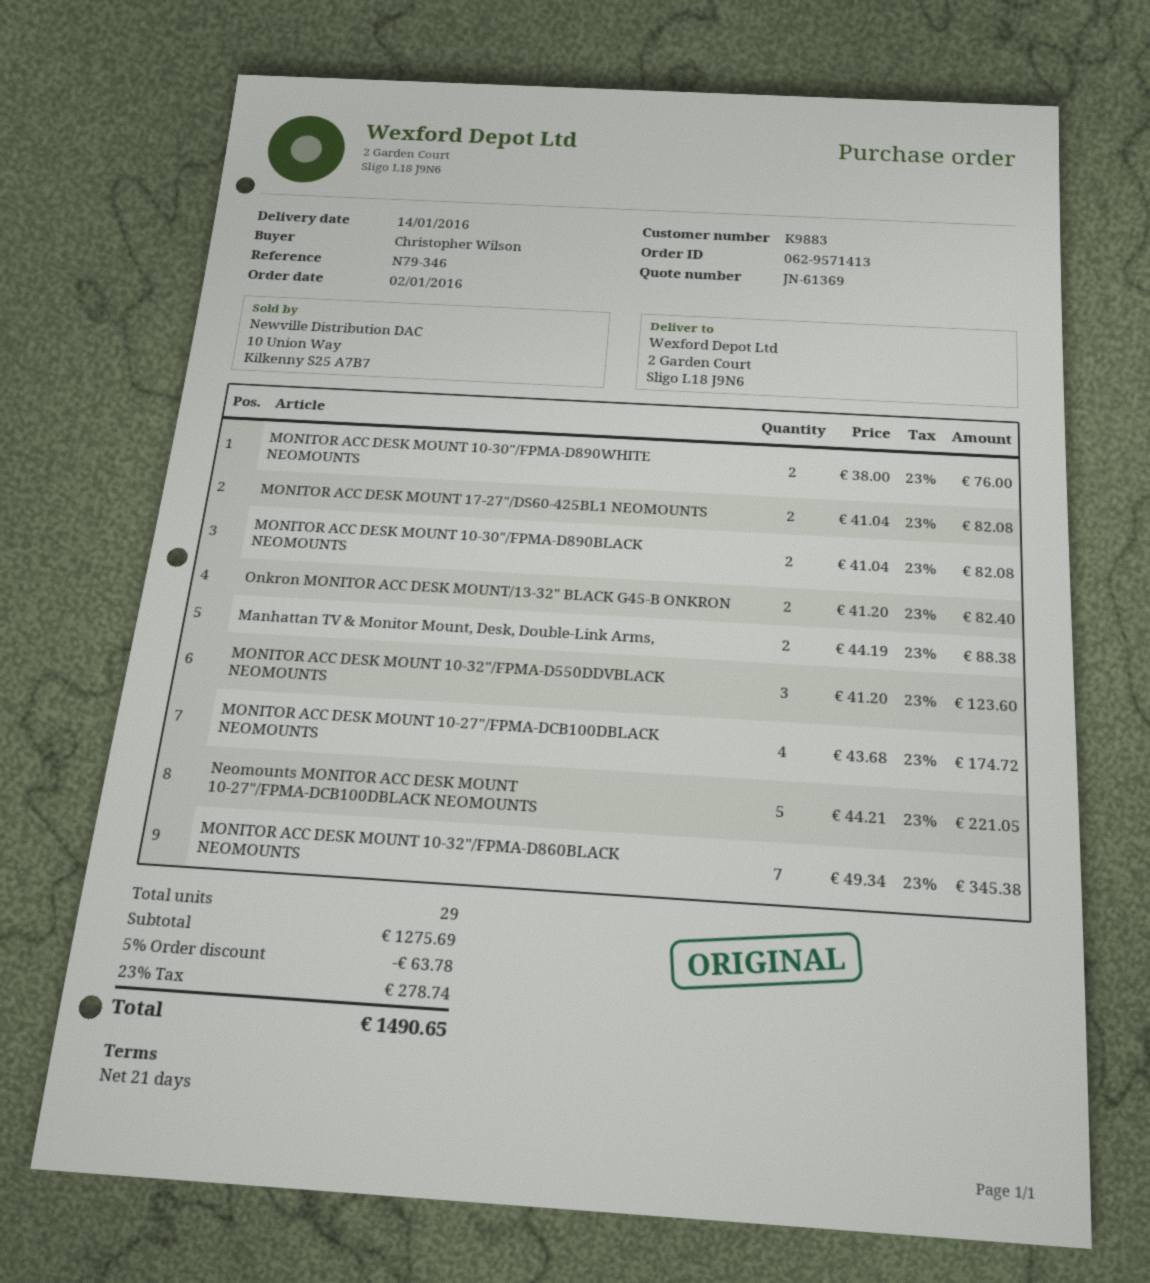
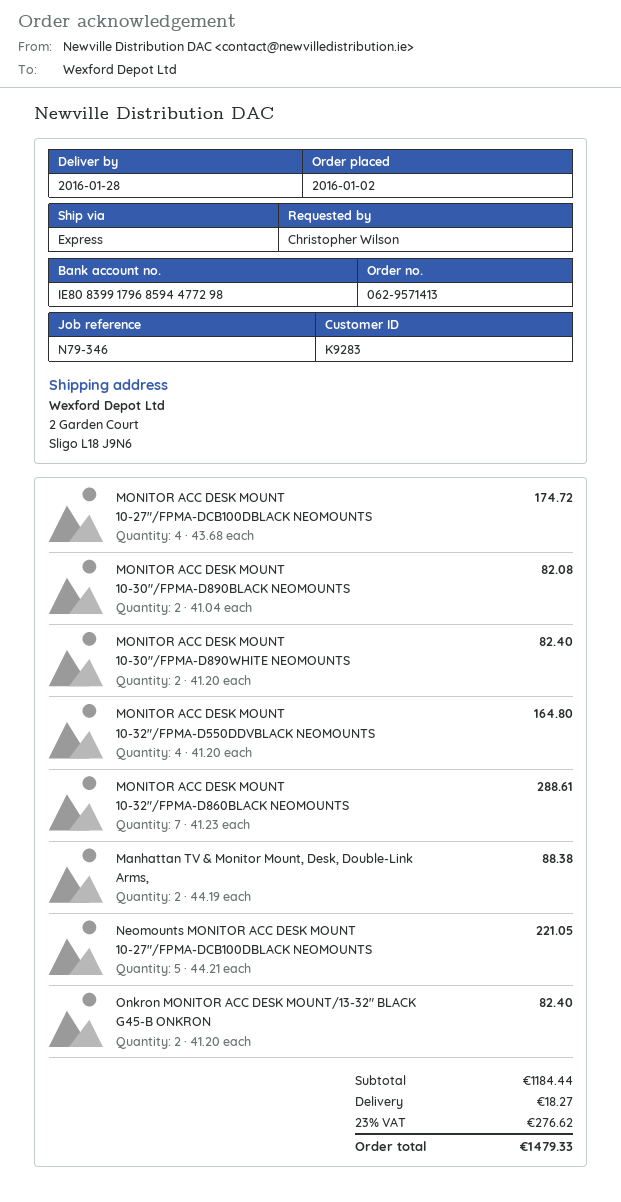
delivery date: 2016-01-14 -> 2016-01-28
customer number: K9883 -> K9283
MONITOR ACC DESK MOUNT 10-30"/FPMA-D890WHITE NEOMOUNTS: 2 x 38.00 = 76.00 -> 2 x 41.20 = 82.40
MONITOR ACC DESK MOUNT 17-27"/DS60-425BL1 NEOMOUNTS: 2 x 41.04 = 82.08 -> none
MONITOR ACC DESK MOUNT 10-32"/FPMA-D550DDVBLACK NEOMOUNTS: 3 x 41.20 = 123.60 -> 4 x 41.20 = 164.80
MONITOR ACC DESK MOUNT 10-32"/FPMA-D860BLACK NEOMOUNTS: 7 x 49.34 = 345.38 -> 7 x 41.23 = 288.61
subtotal: 1275.69 -> 1184.44
discount: 5% = 63.78 -> none
shipping: none -> 18.27
tax: 23% = 278.74 -> 23% = 276.62
total: 1490.65 -> 1479.33

